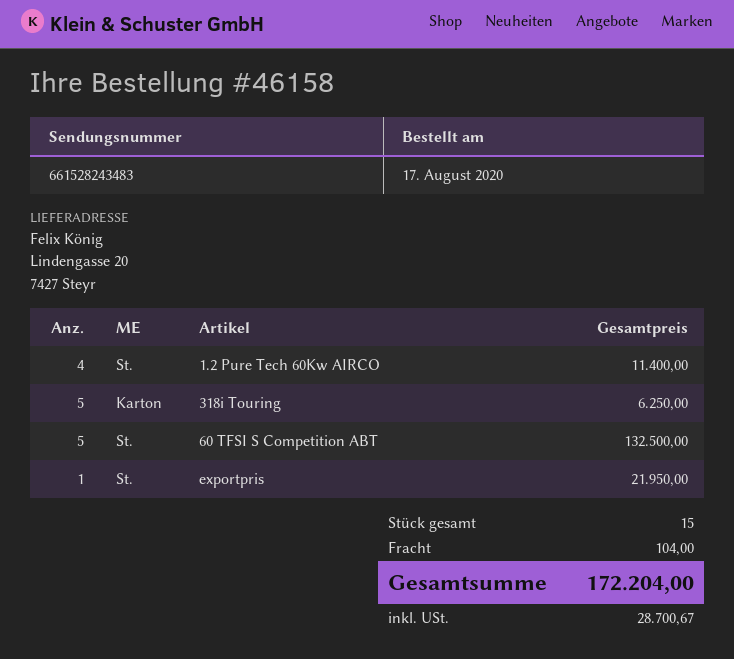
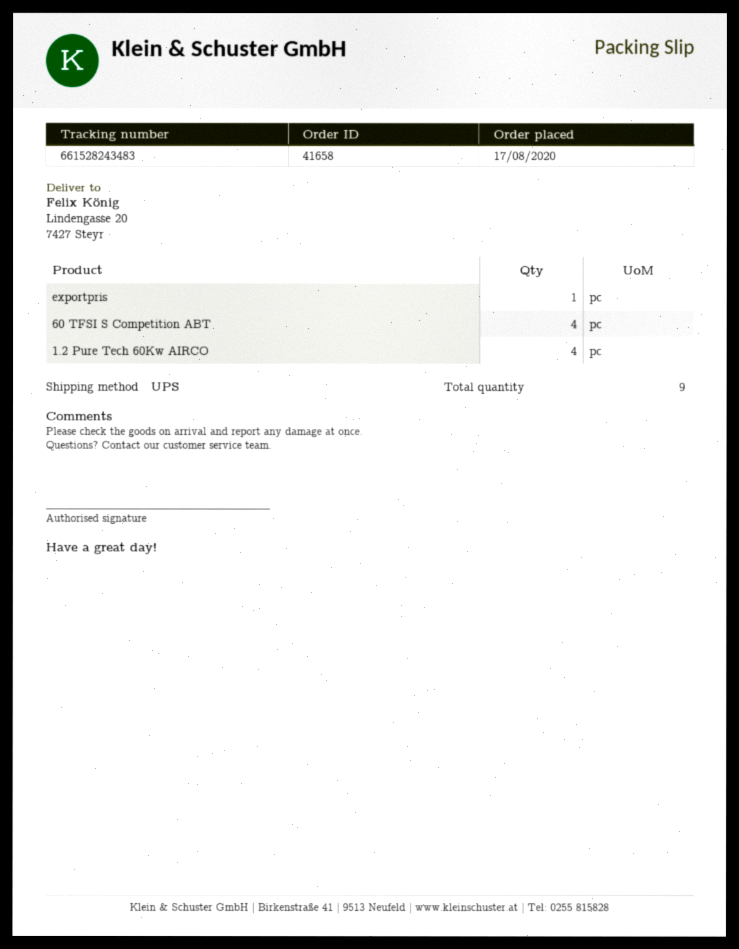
order number: 46158 -> 41658
318i Touring: 5 -> none
60 TFSI S Competition ABT: 5 -> 4
total quantity: 15 -> 9

